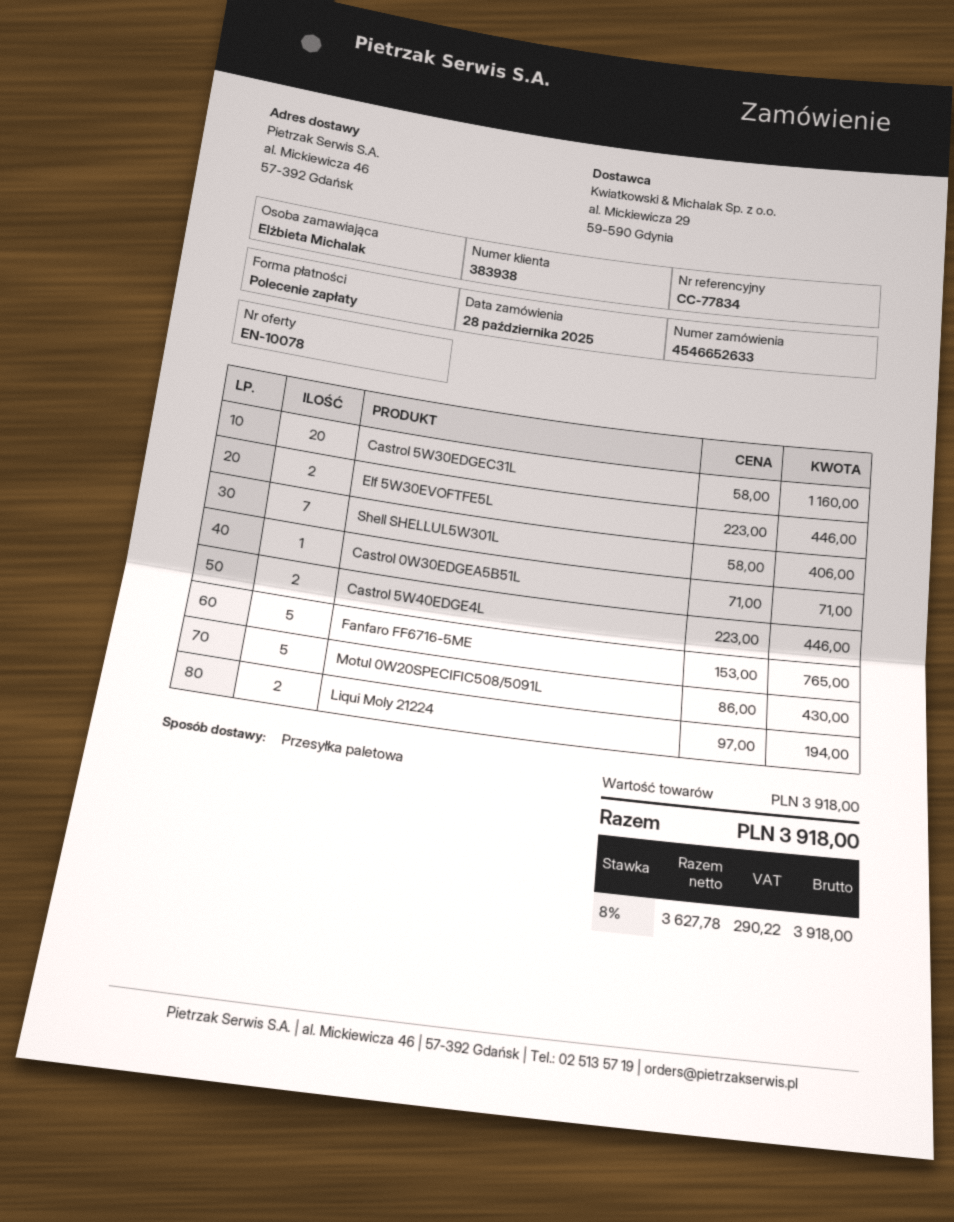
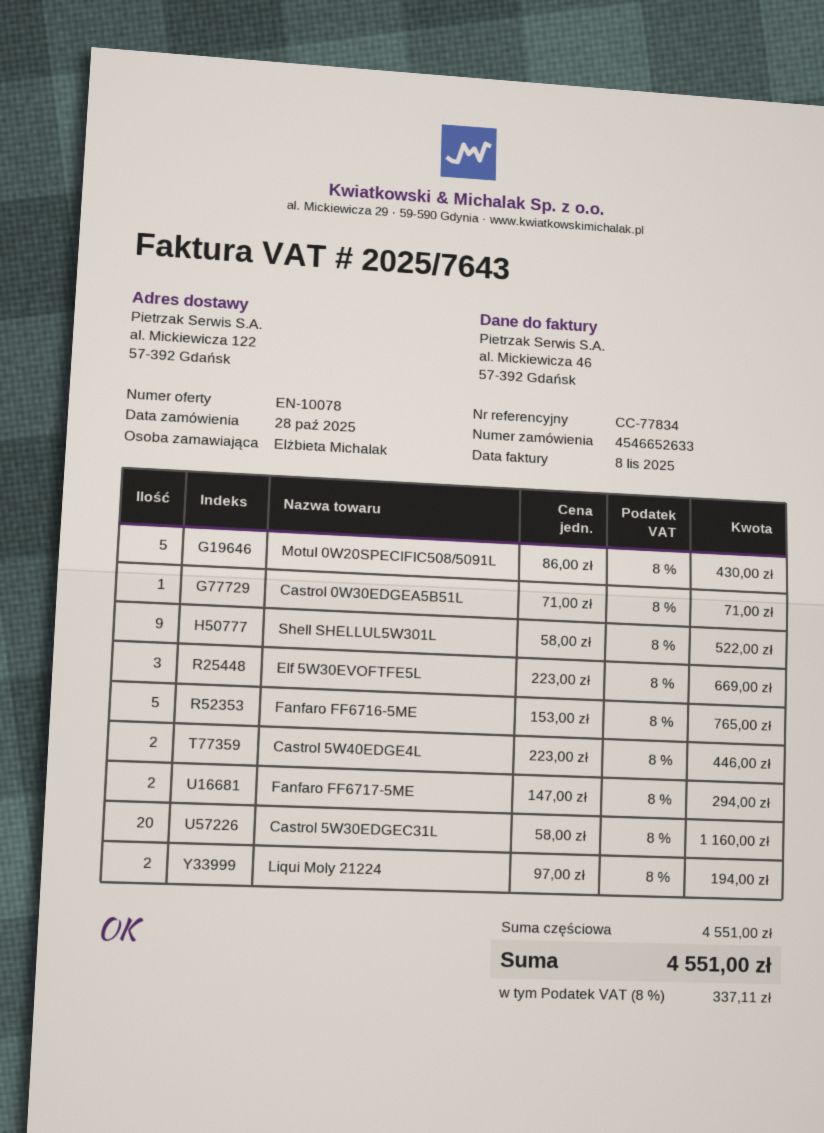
ship to: al. Mickiewicza 46, 57-392 Gdańsk -> al. Mickiewicza 122, 57-392 Gdańsk
Elf 5W30EVOFTFE5L: 2 x 223.00 = 446.00 -> 3 x 223.00 = 669.00
Shell SHELLUL5W301L: 7 x 58.00 = 406.00 -> 9 x 58.00 = 522.00
Fanfaro FF6717-5ME: none -> 2 x 147.00 = 294.00
subtotal: 3918.00 -> 4551.00
tax: 8% = 290.22 -> 8% = 337.11
total: 3918.00 -> 4551.00

